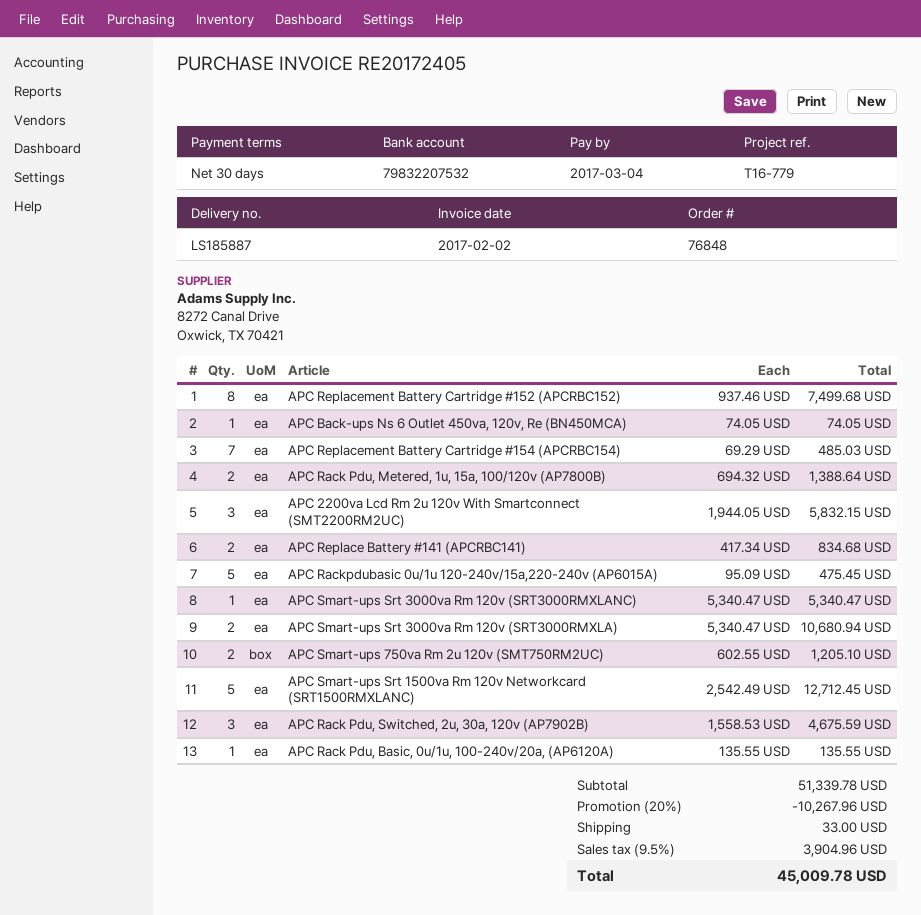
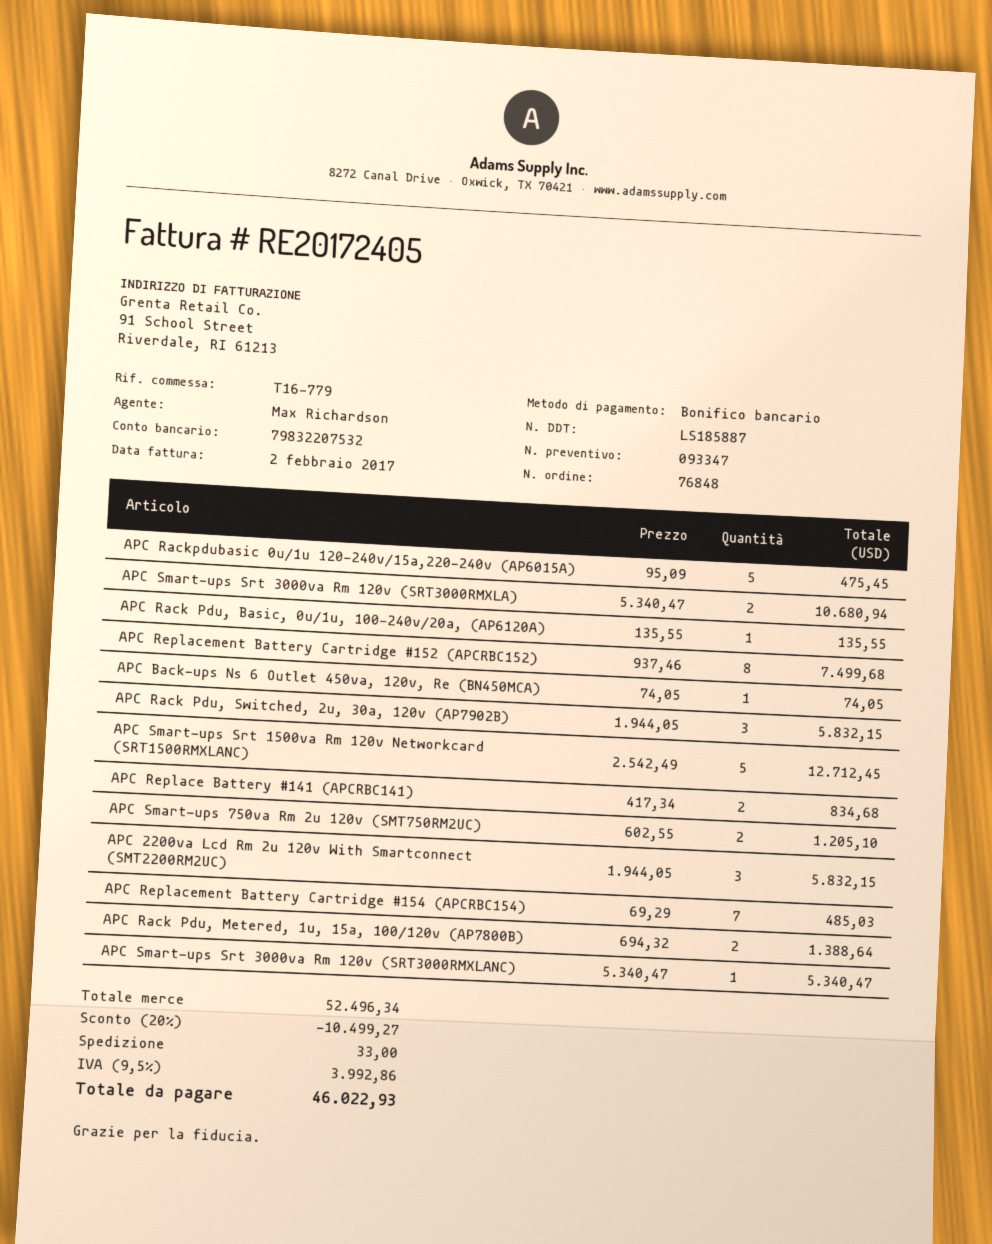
APC Rack Pdu, Switched, 2u, 30a, 120v (AP7902B): 3 x 1558.53 = 4675.59 -> 3 x 1944.05 = 5832.15
subtotal: 51339.78 -> 52496.34
discount: 20% = 10267.96 -> 20% = 10499.27
tax: 9.5% = 3904.96 -> 9.5% = 3992.86
total: 45009.78 -> 46022.93

